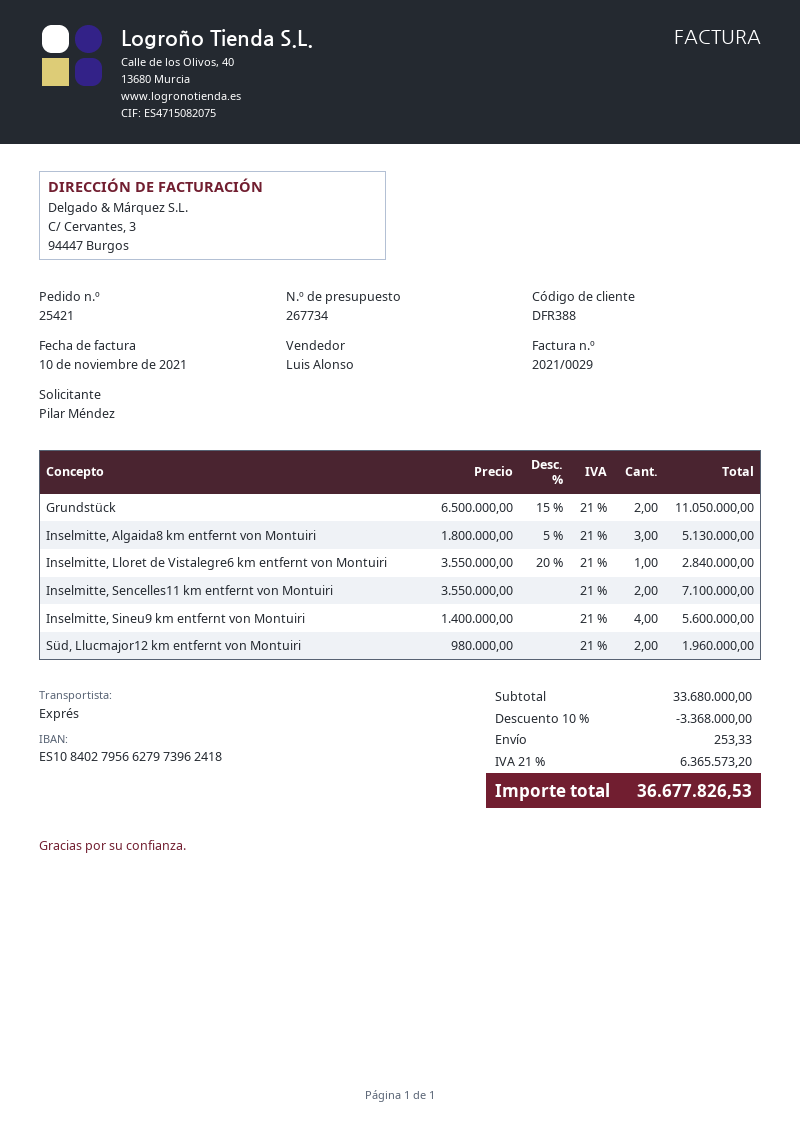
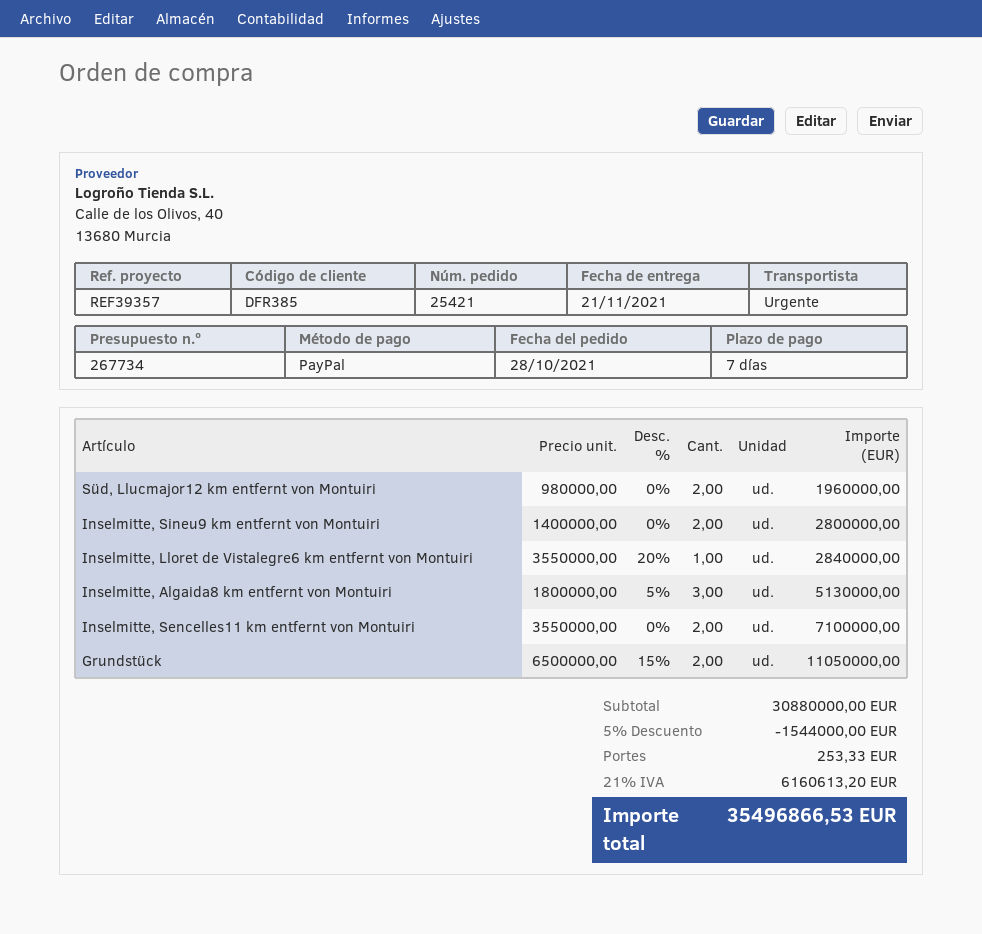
customer number: DFR388 -> DFR385
Inselmitte, Sineu9 km entfernt von Montuiri: 4 x 1400000.00 = 5600000.00 -> 2 x 1400000.00 = 2800000.00
subtotal: 33680000.00 -> 30880000.00
discount: 10% = 3368000.00 -> 5% = 1544000.00
tax: 21% = 6365573.20 -> 21% = 6160613.20
total: 36677826.53 -> 35496866.53

